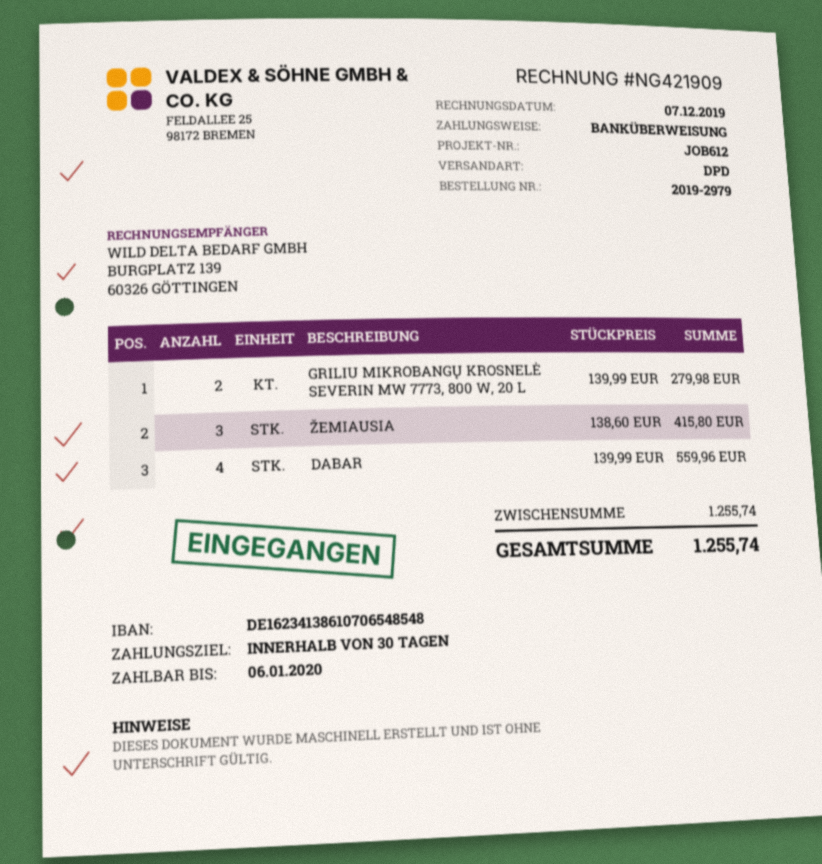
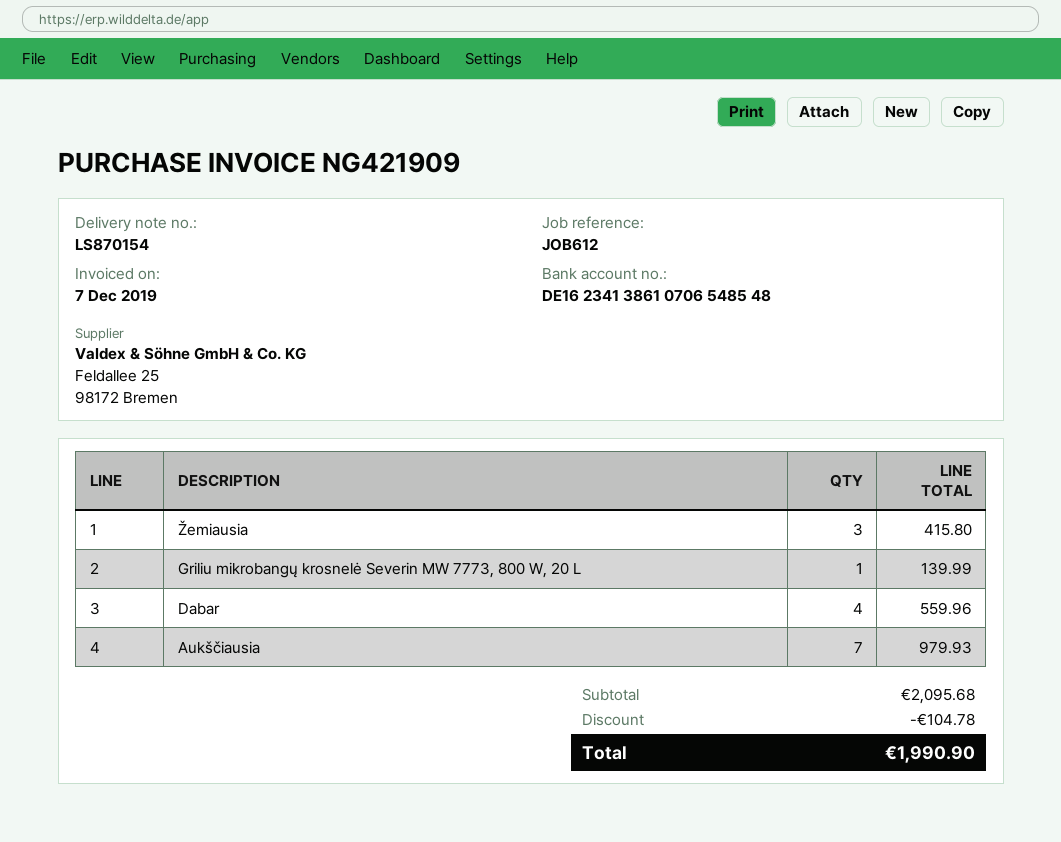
GRILIU MIKROBANGŲ KROSNELĖ SEVERIN MW 7773, 800 W, 20 L: 2 for 279.98 -> 1 for 139.99
Aukščiausia: none -> 7 for 979.93
subtotal: 1255.74 -> 2095.68
discount: none -> 104.78
total: 1255.74 -> 1990.90

